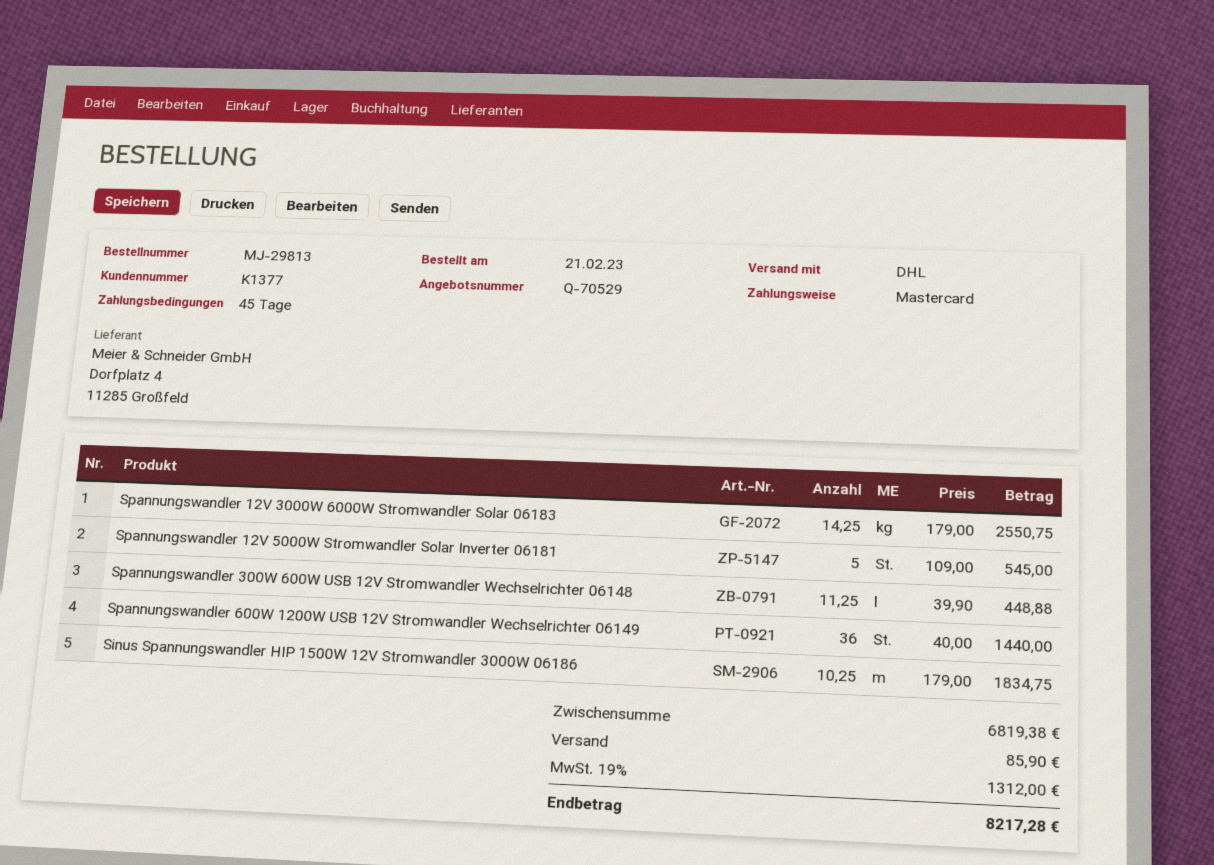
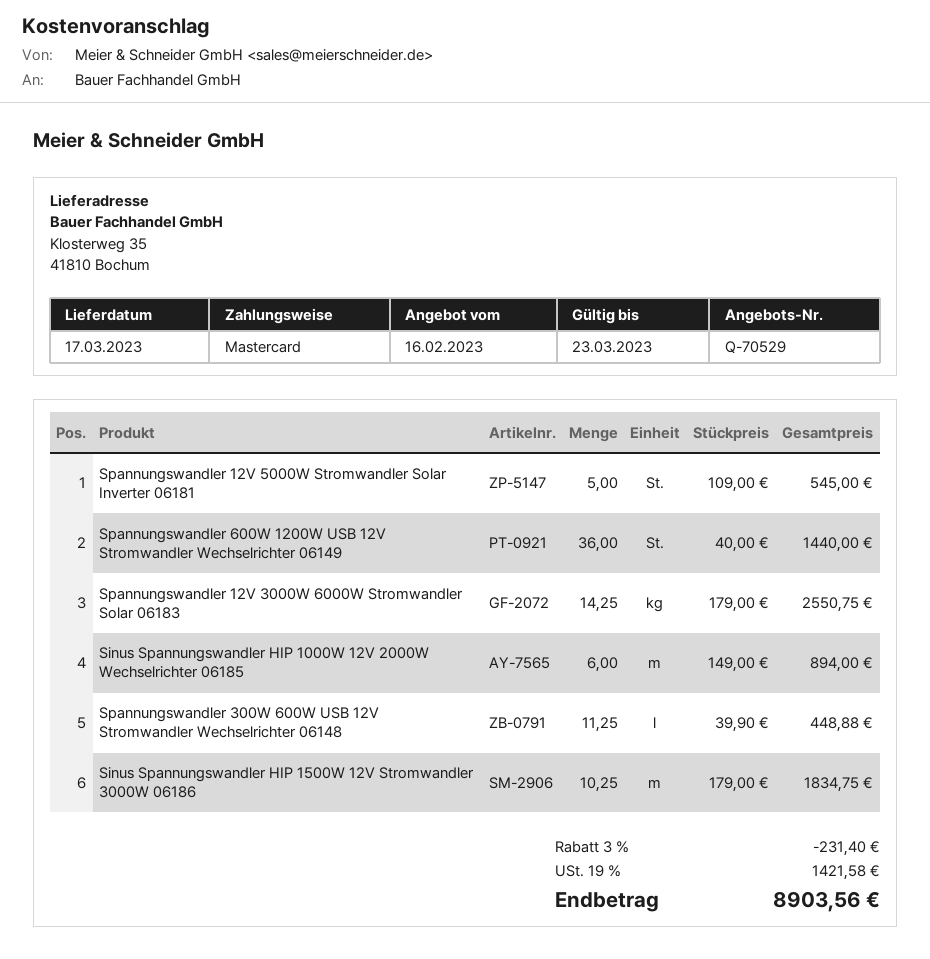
Sinus Spannungswandler HIP 1000W 12V 2000W Wechselrichter 06185: none -> 6 x 149.00 = 894.00
discount: none -> 3% = 231.40
shipping: 85.90 -> none
tax: 19% = 1312.00 -> 19% = 1421.58
total: 8217.28 -> 8903.56

